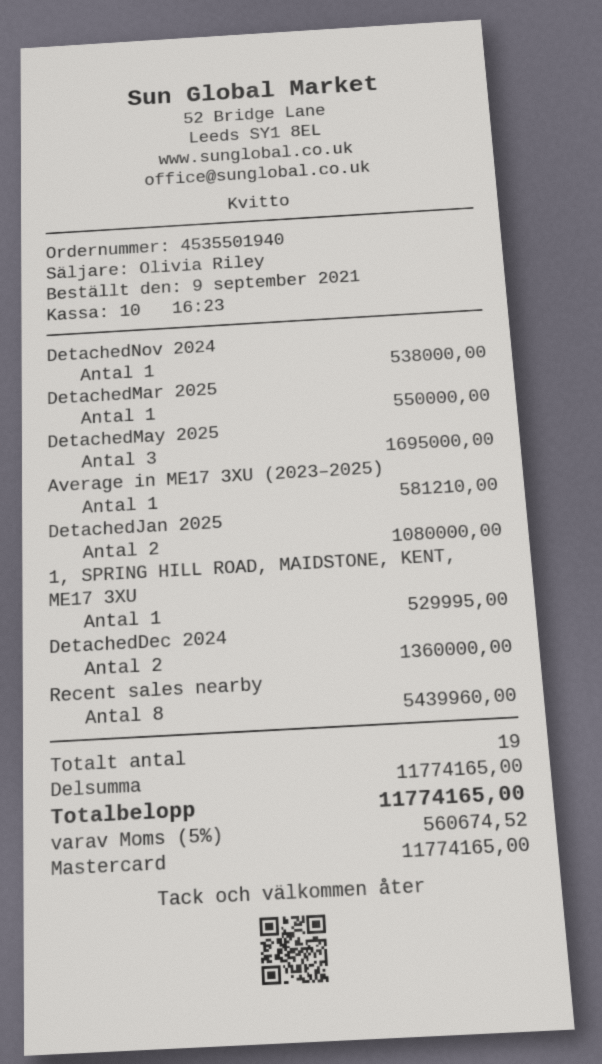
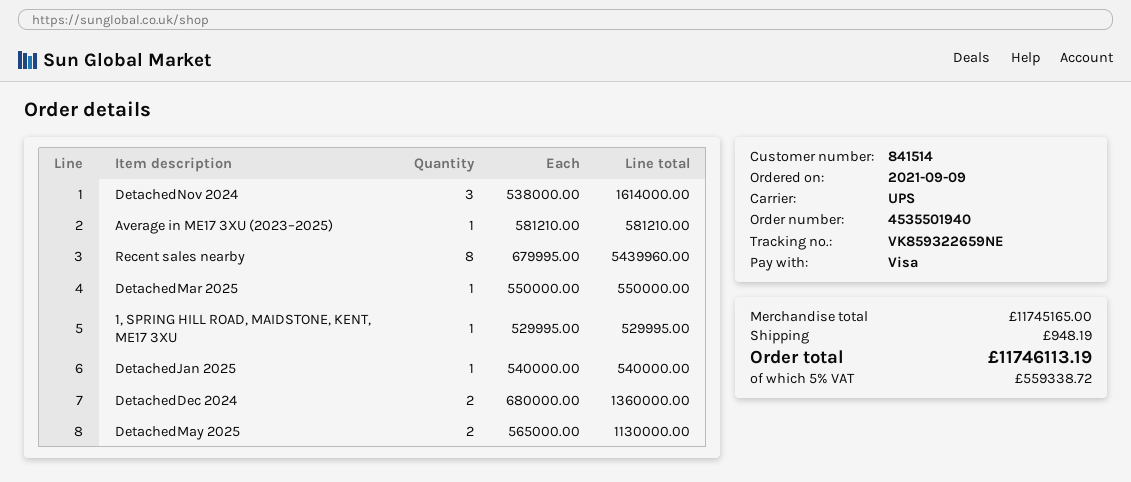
payment method: Mastercard -> Visa
DetachedNov 2024: 1 for 538000.00 -> 3 for 1614000.00
DetachedMay 2025: 3 for 1695000.00 -> 2 for 1130000.00
DetachedJan 2025: 2 for 1080000.00 -> 1 for 540000.00
subtotal: 11774165.00 -> 11745165.00
shipping: none -> 948.19
tax: 5% = 560674.52 -> 5% = 559338.72
total: 11774165.00 -> 11746113.19

